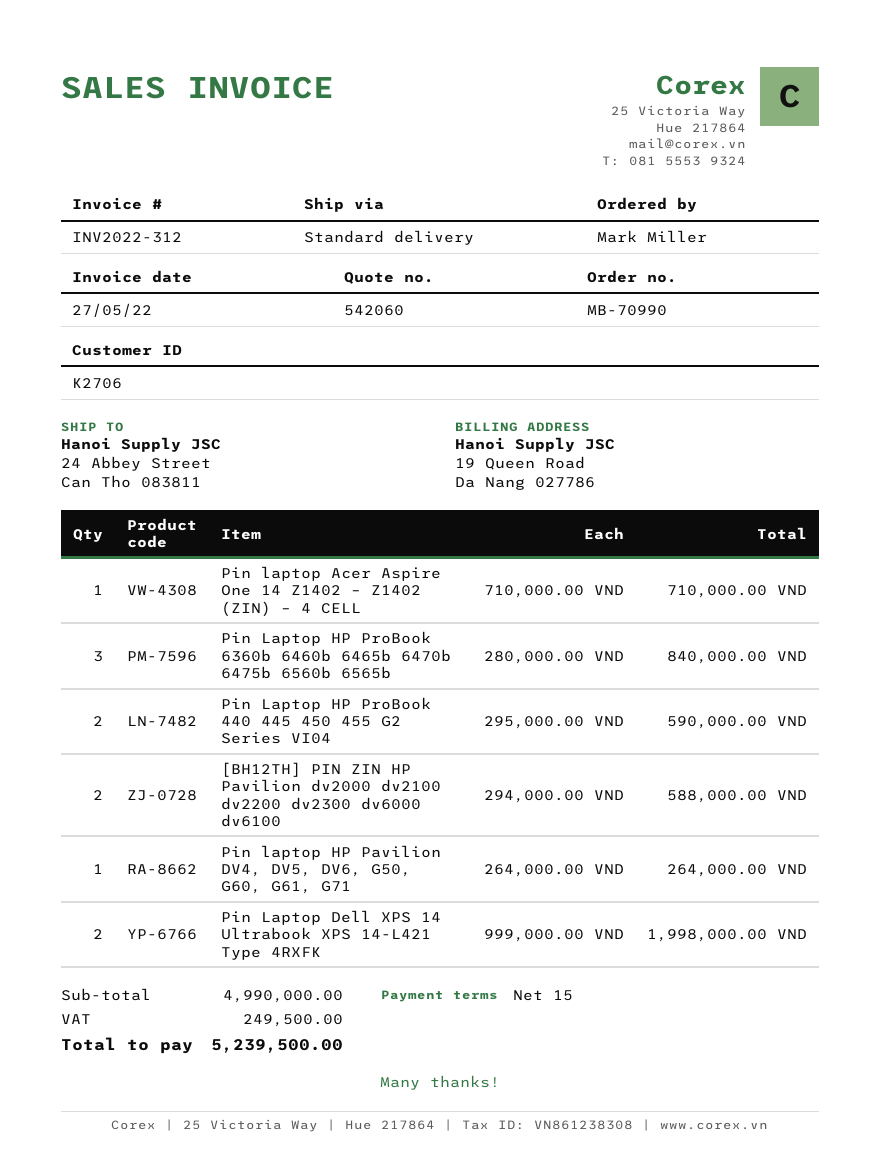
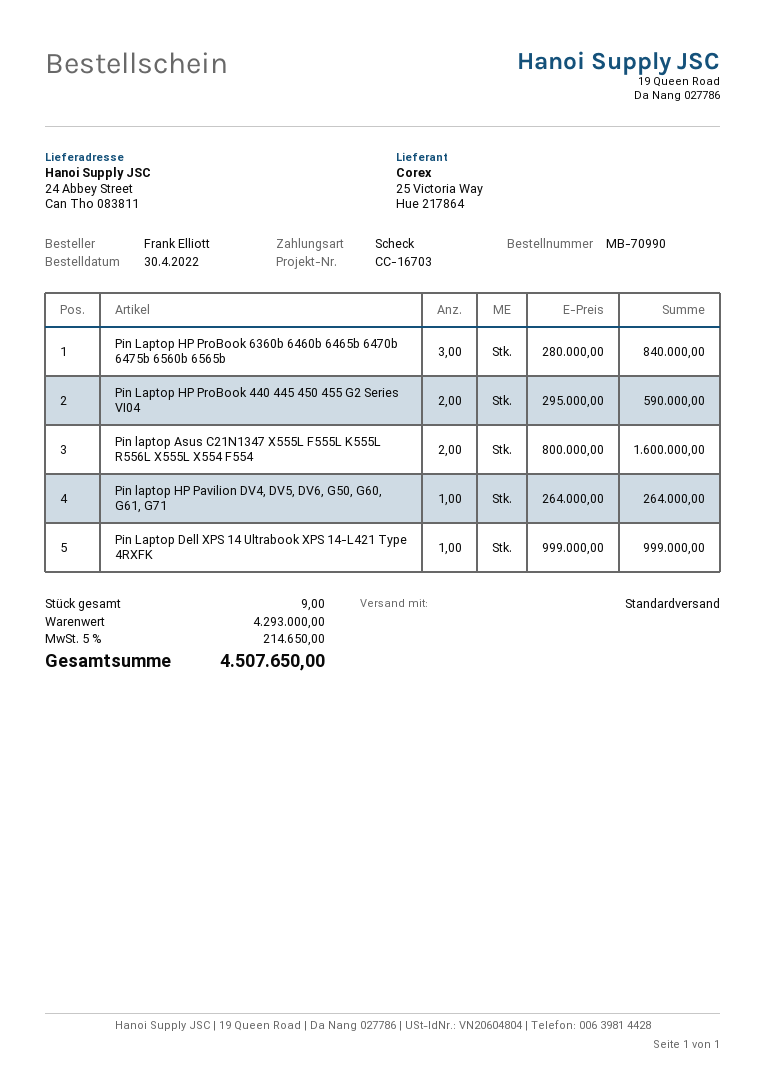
ordered by: Mark Miller -> Frank Elliott
Pin laptop Acer Aspire One 14 Z1402 – Z1402 (ZIN) – 4 CELL: 1 x 710000.00 = 710000.00 -> none
[BH12TH] PIN ZIN HP Pavilion dv2000 dv2100 dv2200 dv2300 dv6000 dv6100: 2 x 294000.00 = 588000.00 -> none
Pin Laptop Dell XPS 14 Ultrabook XPS 14-L421 Type 4RXFK: 2 x 999000.00 = 1998000.00 -> 1 x 999000.00 = 999000.00
Pin laptop Asus C21N1347 X555L F555L K555L R556L X555L X554 F554: none -> 2 x 800000.00 = 1600000.00
subtotal: 4990000.00 -> 4293000.00
tax: 249500.00 -> 214650.00
total: 5239500.00 -> 4507650.00

